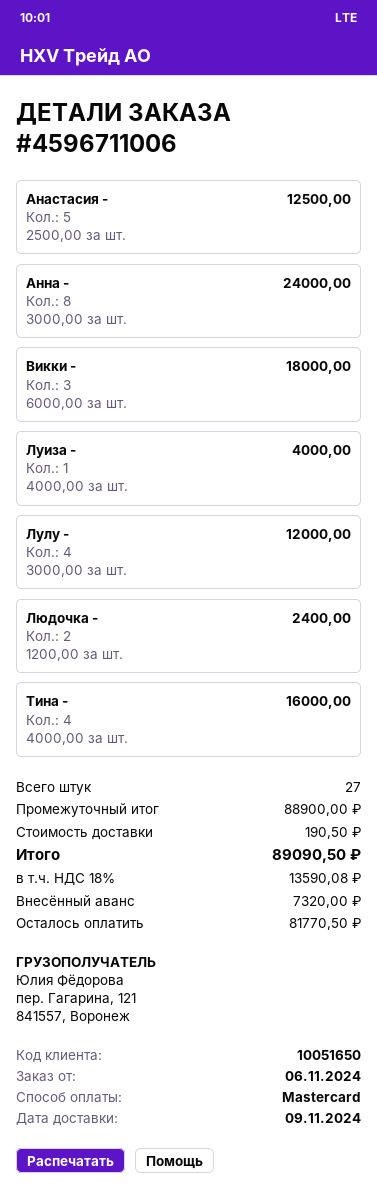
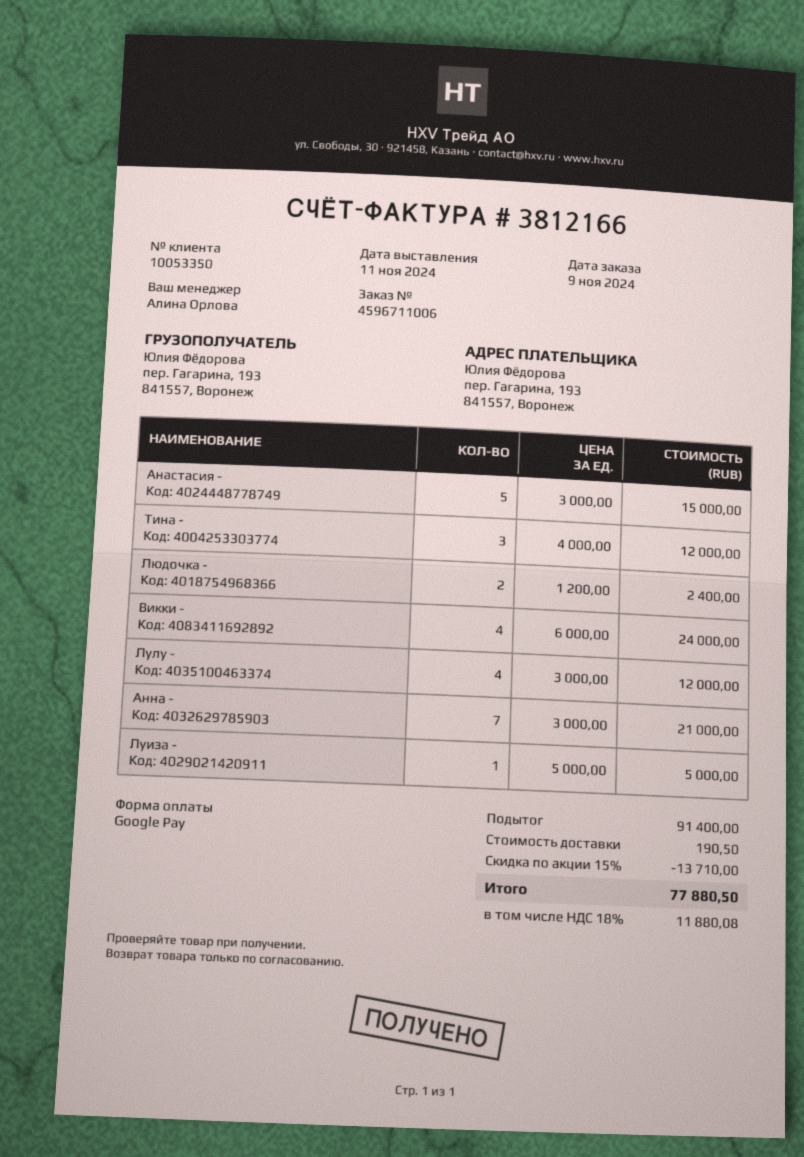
order date: 2024-11-06 -> 2024-11-09
customer number: 10051650 -> 10053350
payment method: Mastercard -> Google Pay
ship to: пер. Гагарина, 121, 841557, Воронеж -> пер. Гагарина, 193, 841557, Воронеж
Анастасия -: 5 x 2500.00 = 12500.00 -> 5 x 3000.00 = 15000.00
Анна -: 8 x 3000.00 = 24000.00 -> 7 x 3000.00 = 21000.00
Викки -: 3 x 6000.00 = 18000.00 -> 4 x 6000.00 = 24000.00
Луиза -: 1 x 4000.00 = 4000.00 -> 1 x 5000.00 = 5000.00
Тина -: 4 x 4000.00 = 16000.00 -> 3 x 4000.00 = 12000.00
subtotal: 88900.00 -> 91400.00
discount: none -> 15% = 13710.00
tax: 18% = 13590.08 -> 18% = 11880.08
total: 89090.50 -> 77880.50

